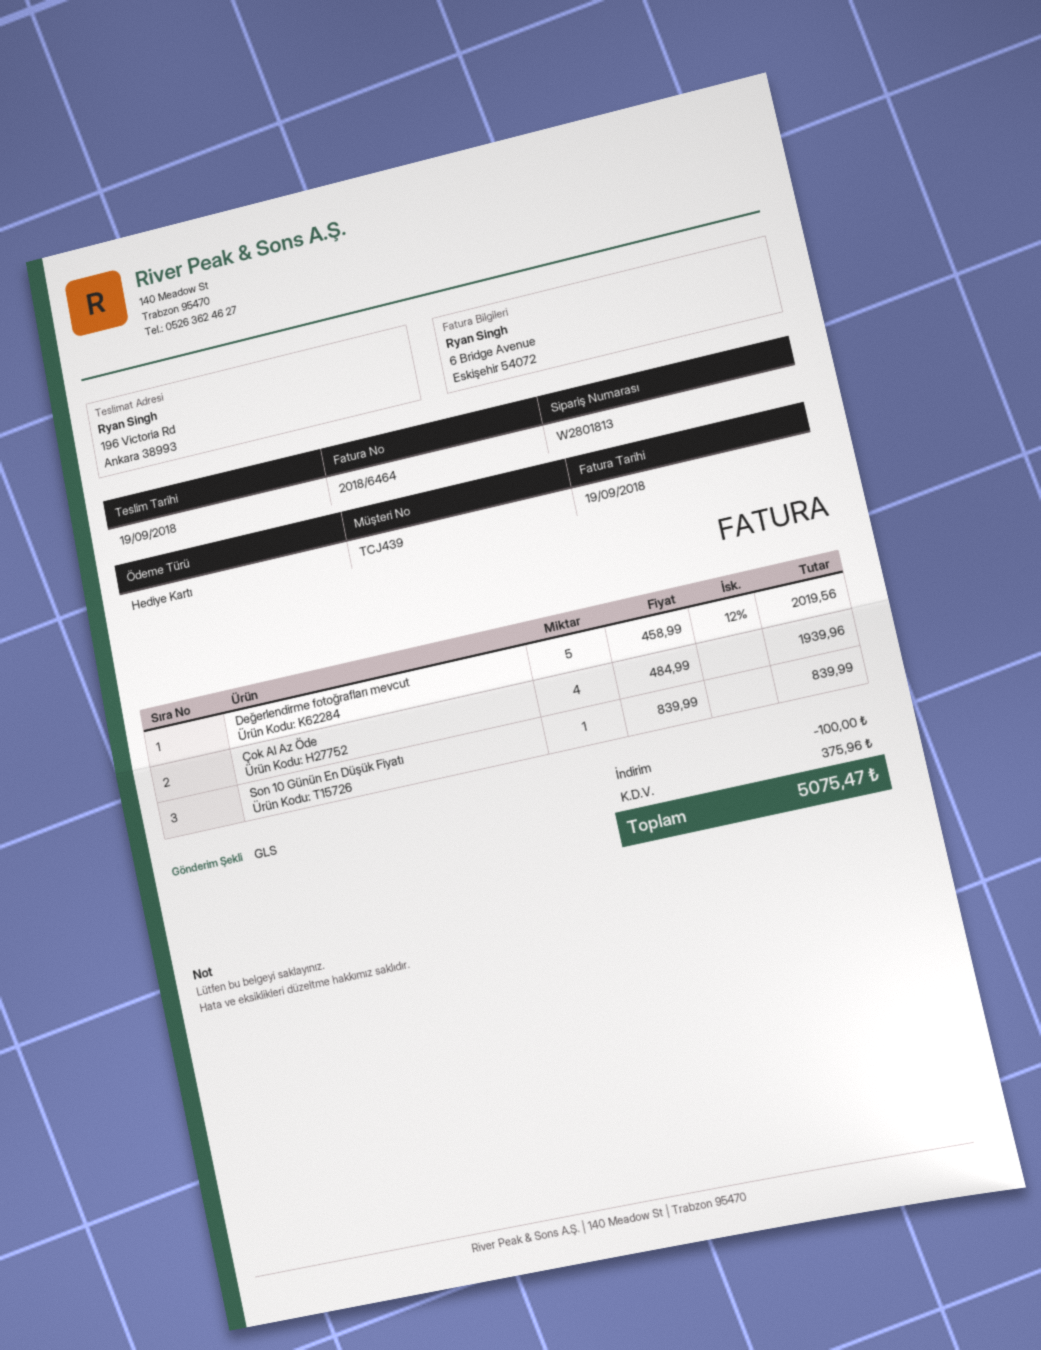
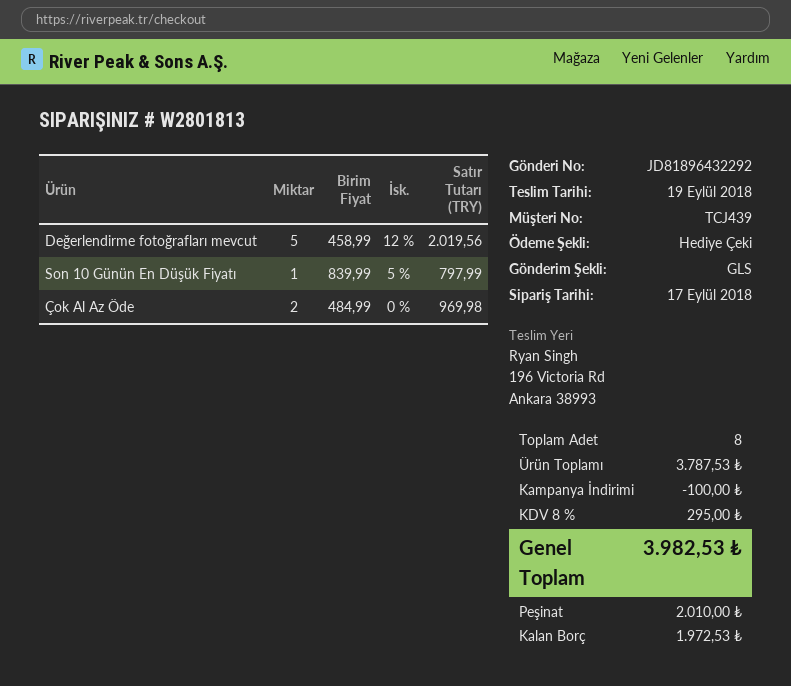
Çok Al Az Öde: 4 x 484.99 = 1939.96 -> 2 x 484.99 = 969.98
Son 10 Günün En Düşük Fiyatı: 1 x 839.99 = 839.99 -> 1 x 839.99 - 5% = 797.99
tax: 375.96 -> 295.00
total: 5075.47 -> 3982.53

